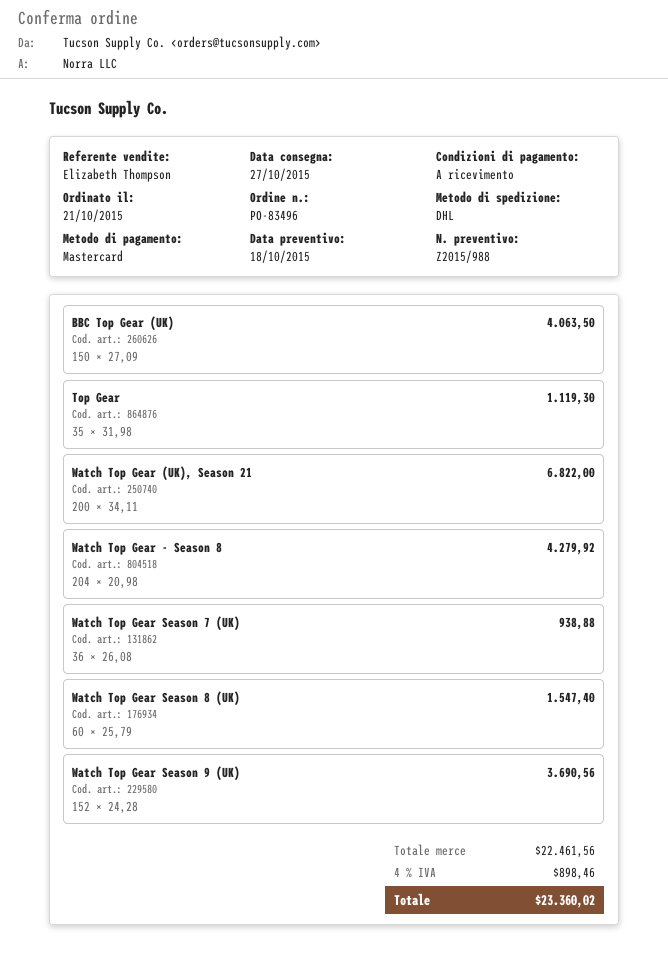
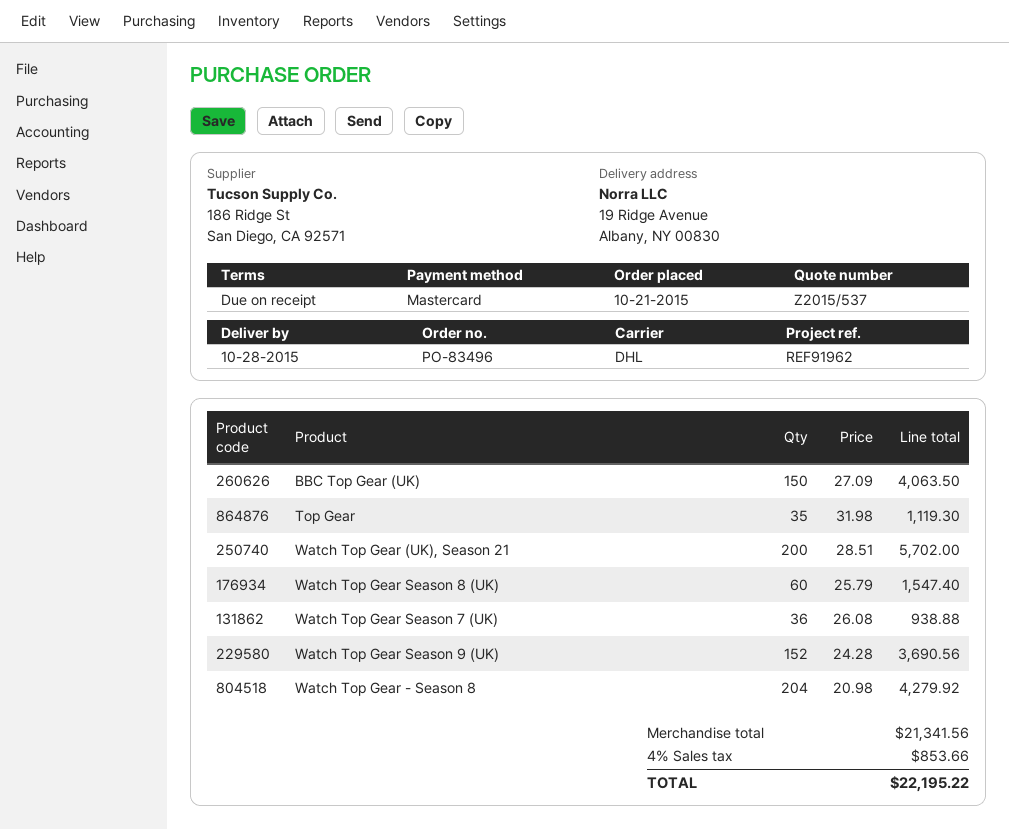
quote number: Z2015/988 -> Z2015/537
delivery date: 2015-10-27 -> 2015-10-28
Watch Top Gear (UK), Season 21: 200 x 34.11 = 6822.00 -> 200 x 28.51 = 5702.00
subtotal: 22461.56 -> 21341.56
tax: 4% = 898.46 -> 4% = 853.66
total: 23360.02 -> 22195.22

